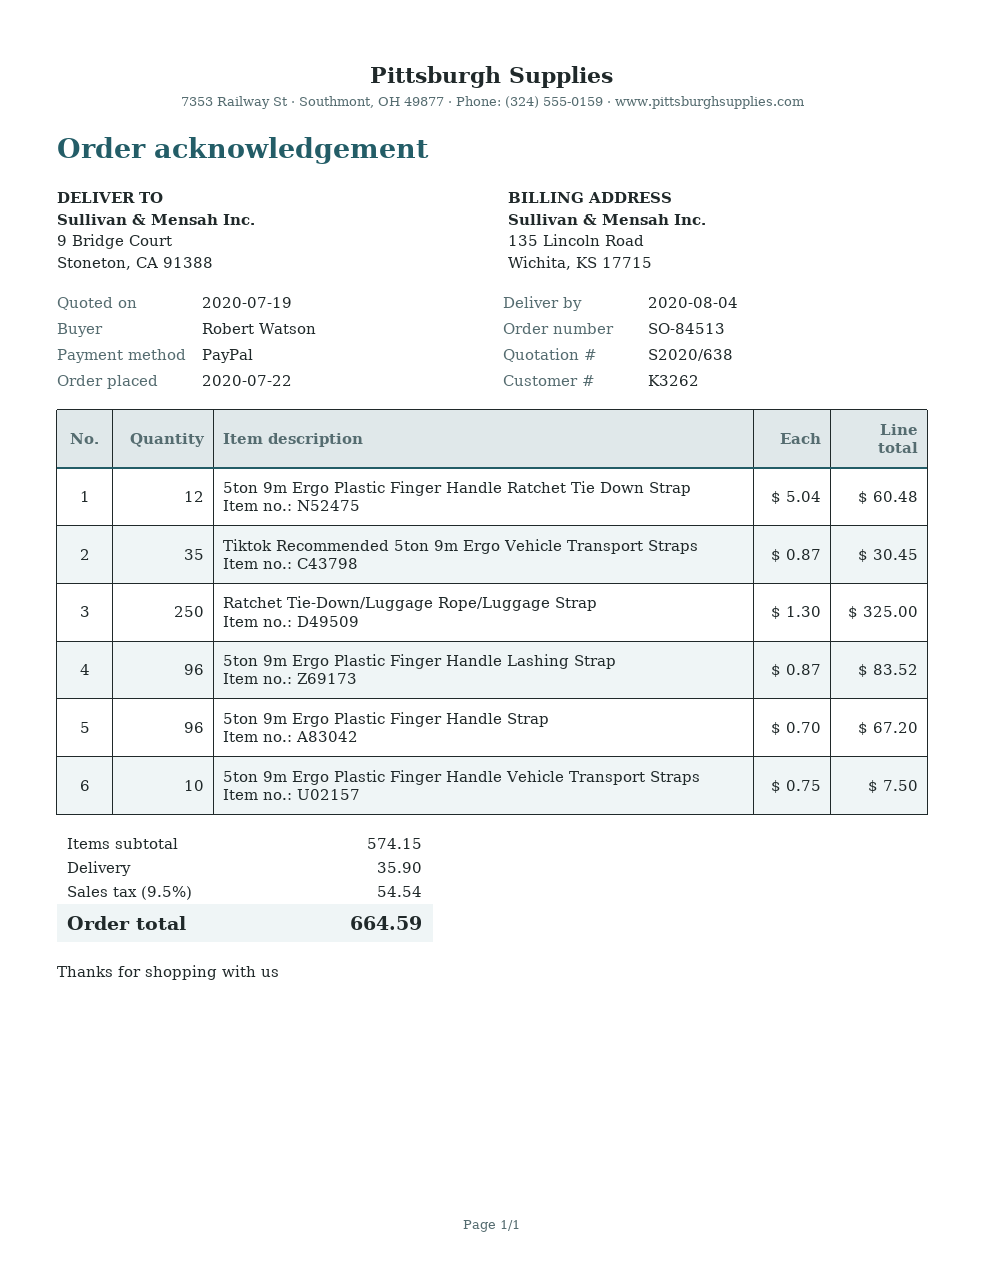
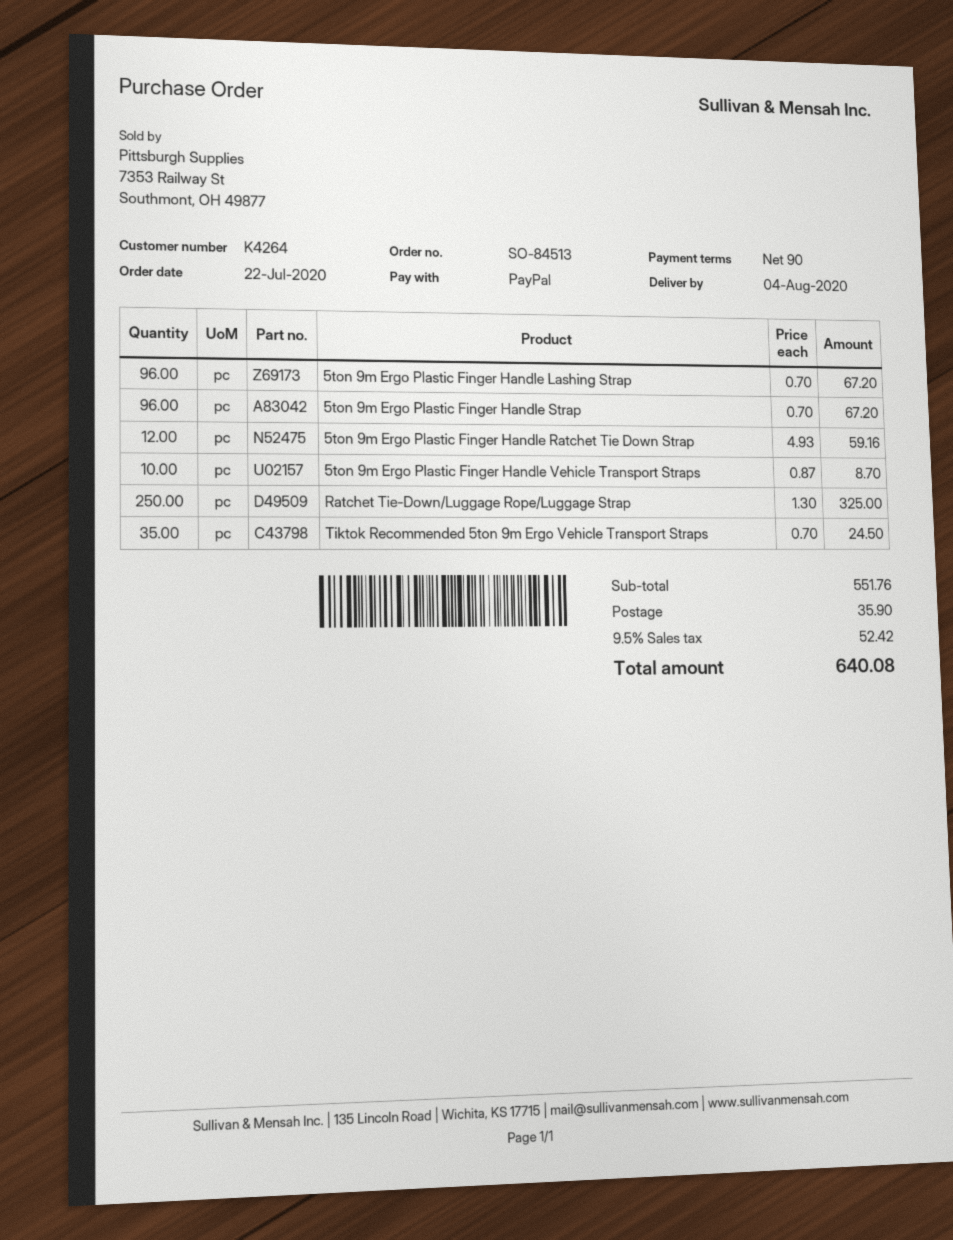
customer number: K3262 -> K4264
5ton 9m Ergo Plastic Finger Handle Ratchet Tie Down Strap: 12 x 5.04 = 60.48 -> 12 x 4.93 = 59.16
Tiktok Recommended 5ton 9m Ergo Vehicle Transport Straps: 35 x 0.87 = 30.45 -> 35 x 0.70 = 24.50
5ton 9m Ergo Plastic Finger Handle Lashing Strap: 96 x 0.87 = 83.52 -> 96 x 0.70 = 67.20
5ton 9m Ergo Plastic Finger Handle Vehicle Transport Straps: 10 x 0.75 = 7.50 -> 10 x 0.87 = 8.70
subtotal: 574.15 -> 551.76
tax: 9.5% = 54.54 -> 9.5% = 52.42
total: 664.59 -> 640.08

